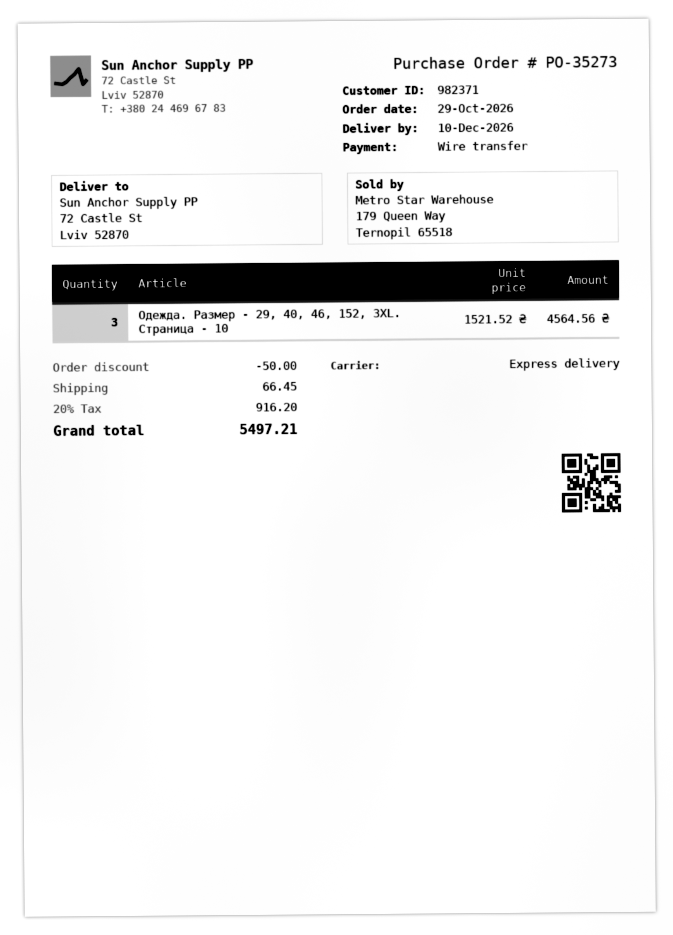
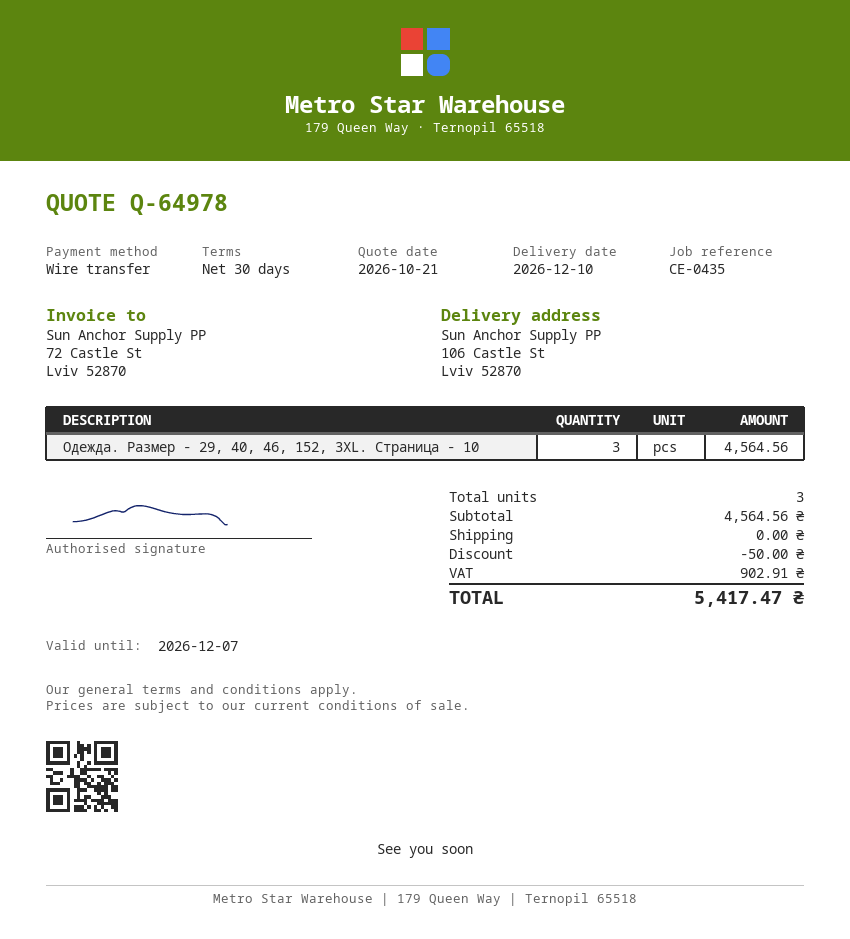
ship to: 72 Castle St, Lviv 52870 -> 106 Castle St, Lviv 52870
shipping: 66.45 -> 0.00
tax: 916.20 -> 902.91
total: 5497.21 -> 5417.47

